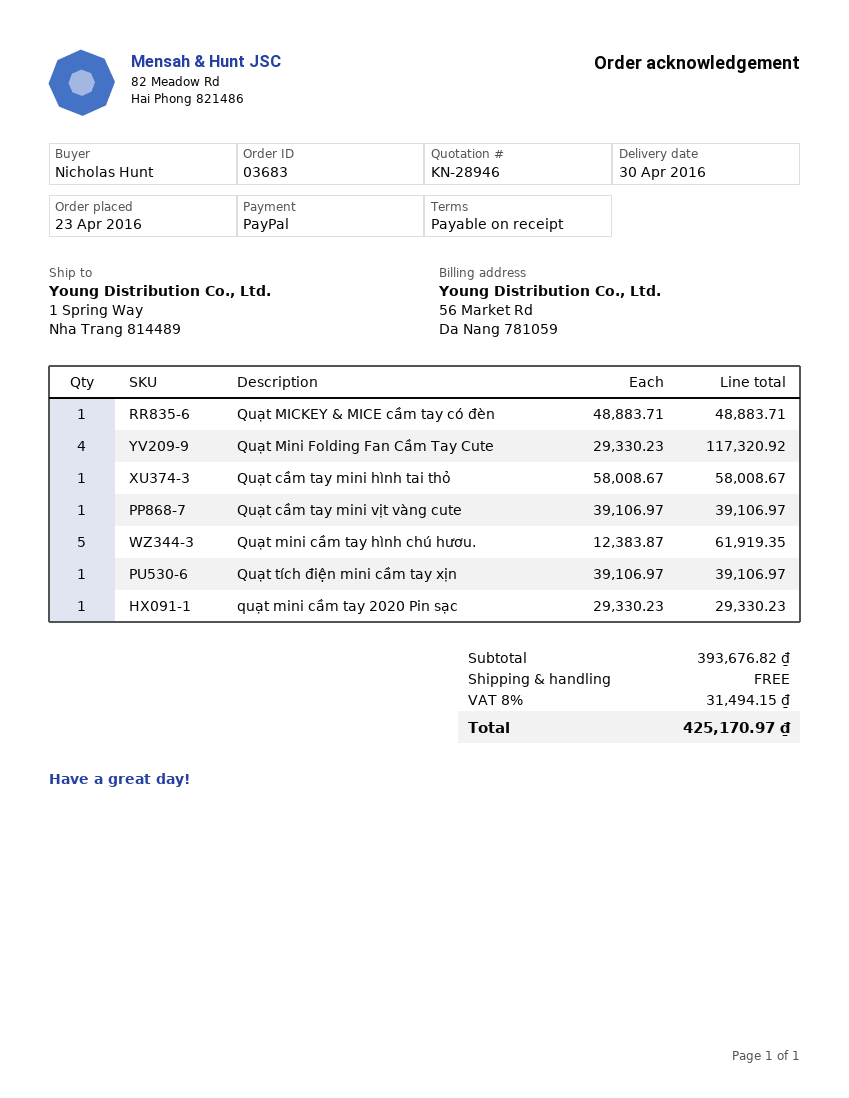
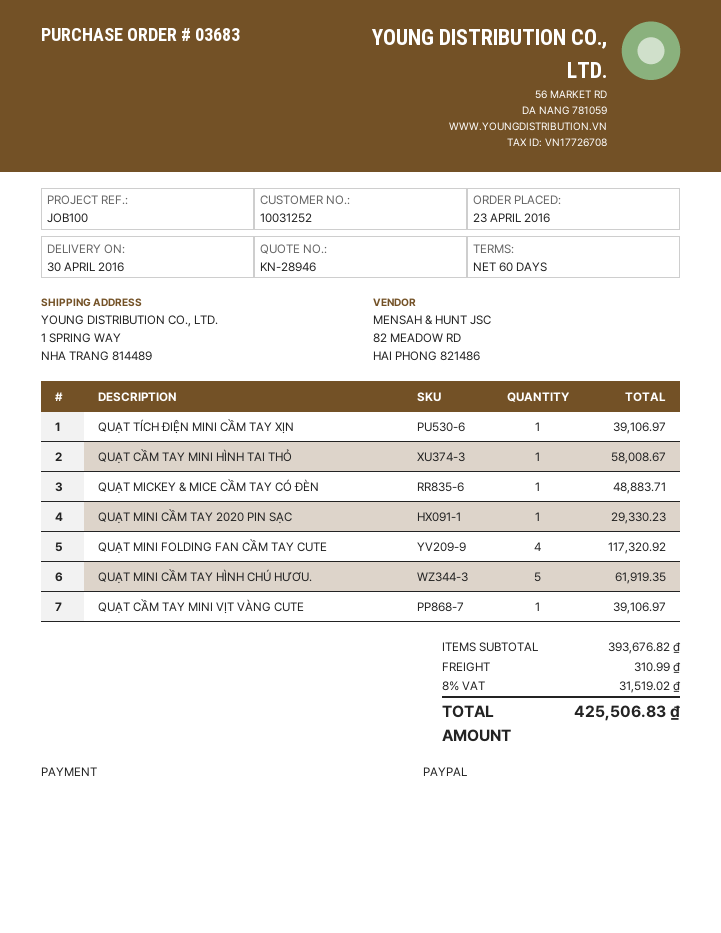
payment terms: on receipt -> 60 days
shipping: 0.00 -> 310.99
tax: 8% = 31494.15 -> 8% = 31519.02
total: 425170.97 -> 425506.83

